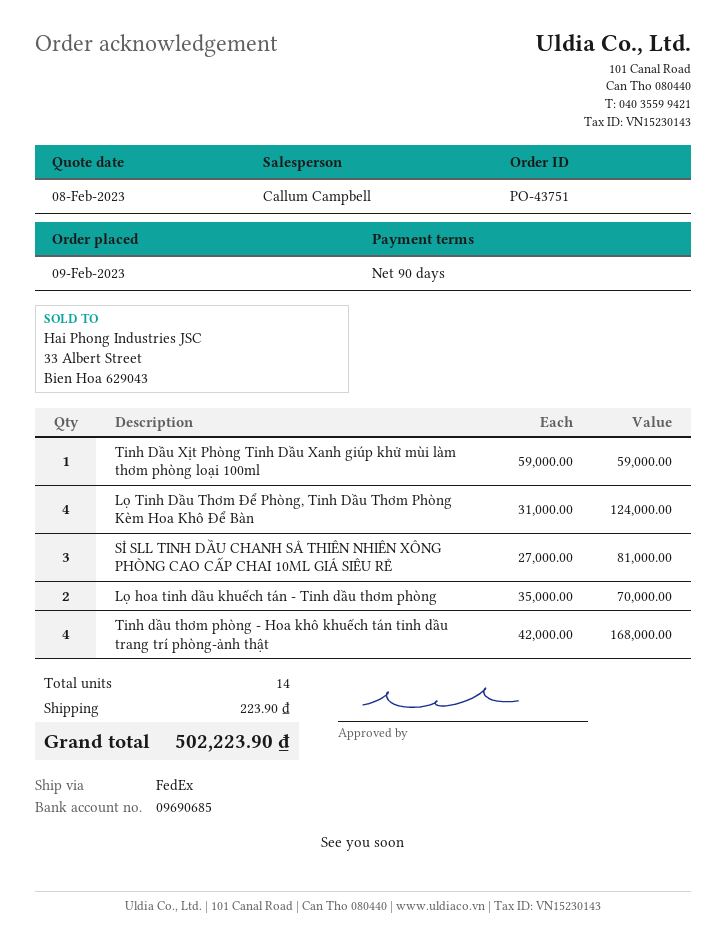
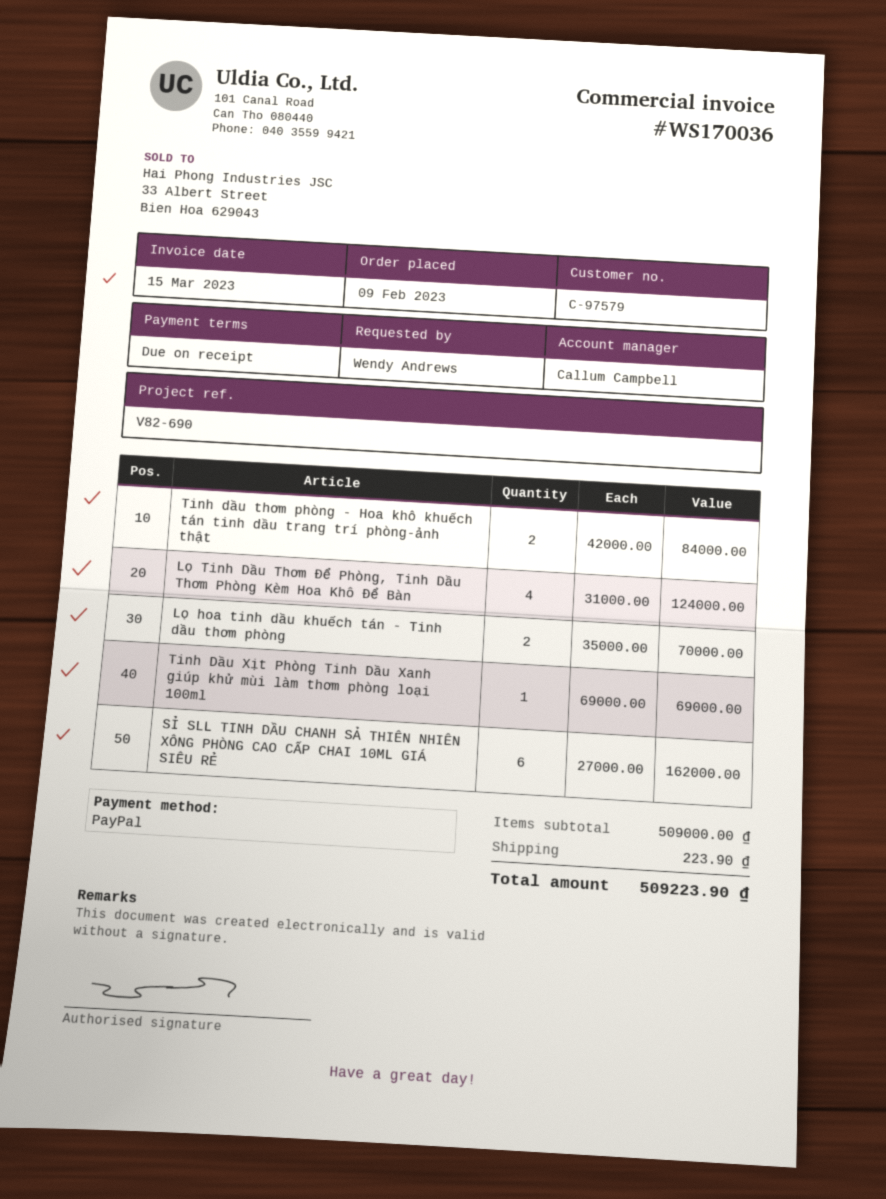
payment terms: 90 days -> on receipt
Tinh Dầu Xịt Phòng Tinh Dầu Xanh giúp khử mùi làm thơm phòng loại 100ml: 1 x 59000.00 = 59000.00 -> 1 x 69000.00 = 69000.00
SỈ SLL TINH DẦU CHANH SẢ THIÊN NHIÊN XÔNG PHÒNG CAO CẤP CHAI 10ML GIÁ SIÊU RẺ: 3 x 27000.00 = 81000.00 -> 6 x 27000.00 = 162000.00
Tinh dầu thơm phòng - Hoa khô khuếch tán tinh dầu trang trí phòng-ảnh thật: 4 x 42000.00 = 168000.00 -> 2 x 42000.00 = 84000.00
total: 502223.90 -> 509223.90

